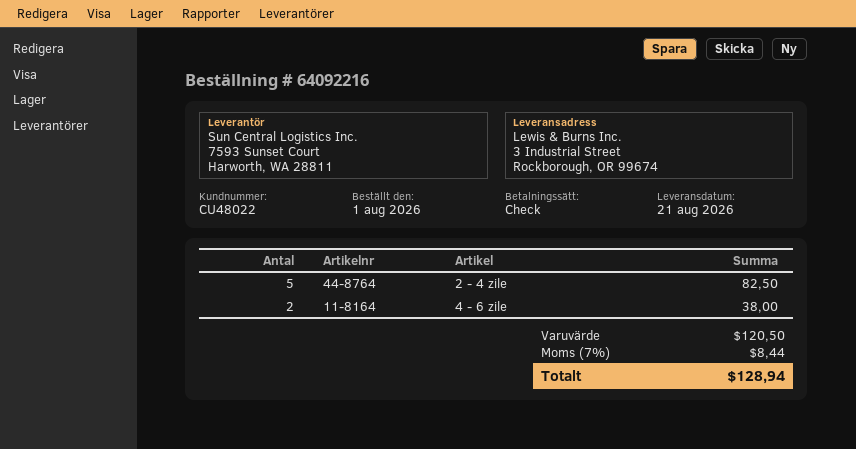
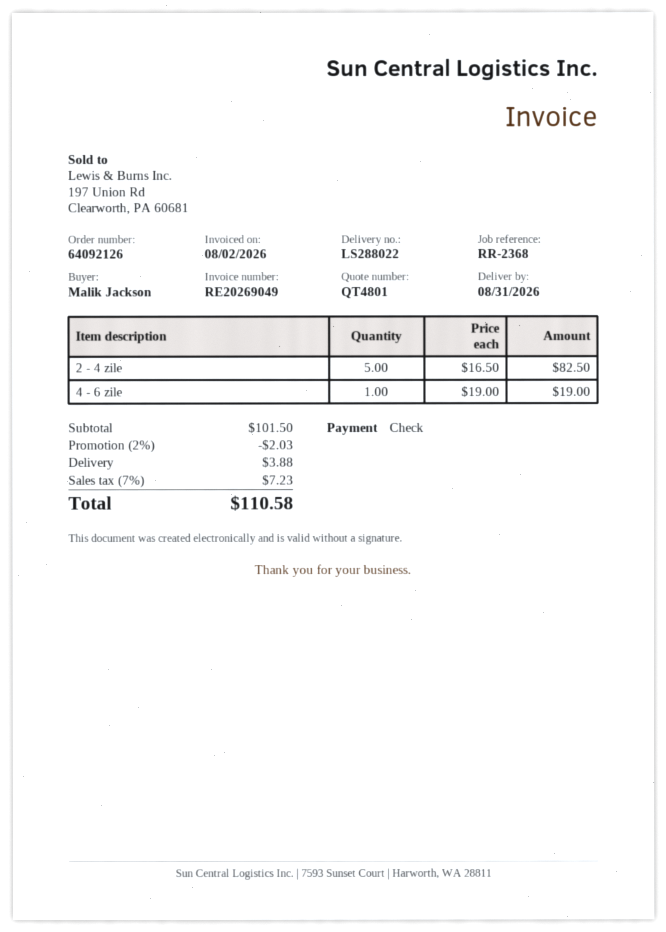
order number: 64092216 -> 64092126
delivery date: 2026-08-21 -> 2026-08-31
4 - 6 zile: 2 for 38.00 -> 1 for 19.00
subtotal: 120.50 -> 101.50
discount: none -> 2% = 2.03
shipping: none -> 3.88
tax: 7% = 8.44 -> 7% = 7.23
total: 128.94 -> 110.58

